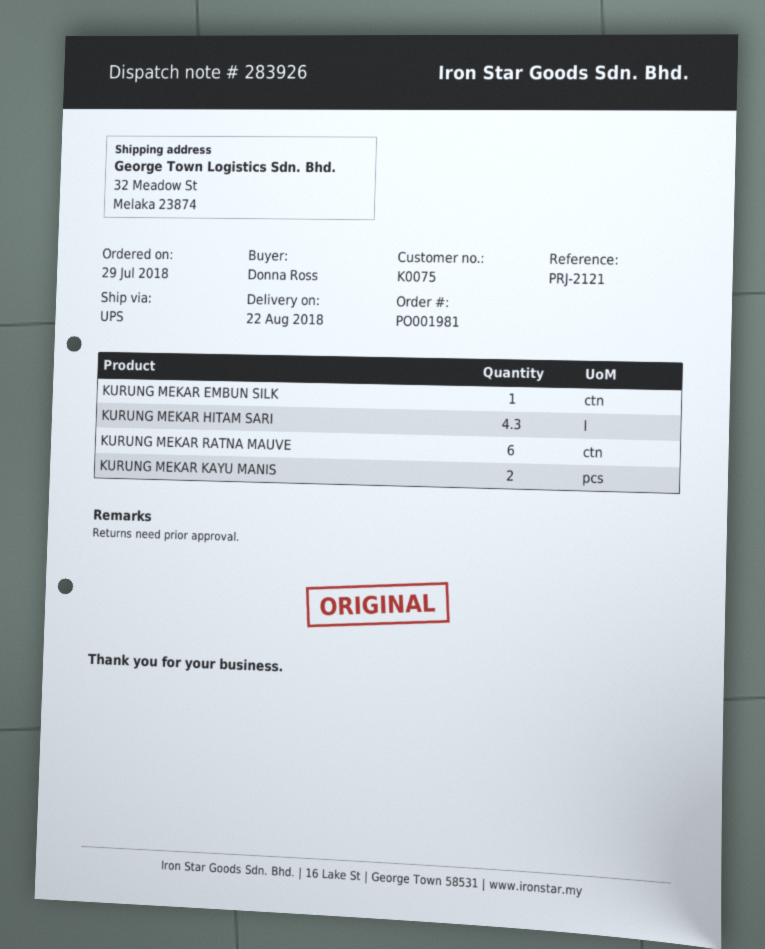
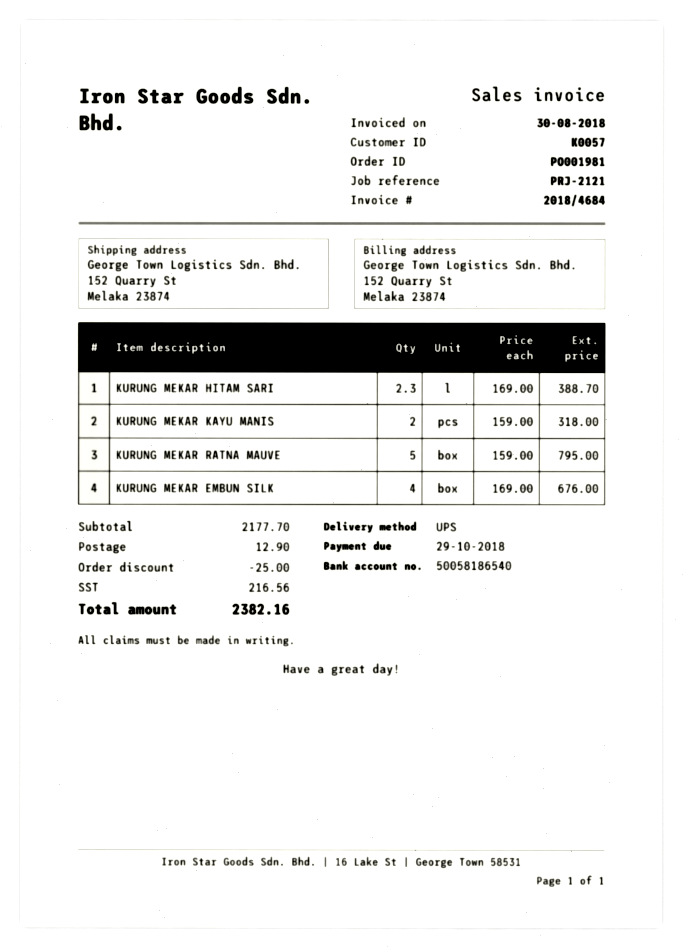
customer number: K0075 -> K0057
ship to: 32 Meadow St, Melaka 23874 -> 152 Quarry St, Melaka 23874
KURUNG MEKAR EMBUN SILK: 1 -> 4
KURUNG MEKAR HITAM SARI: 4.3 -> 2.3
KURUNG MEKAR RATNA MAUVE: 6 -> 5

